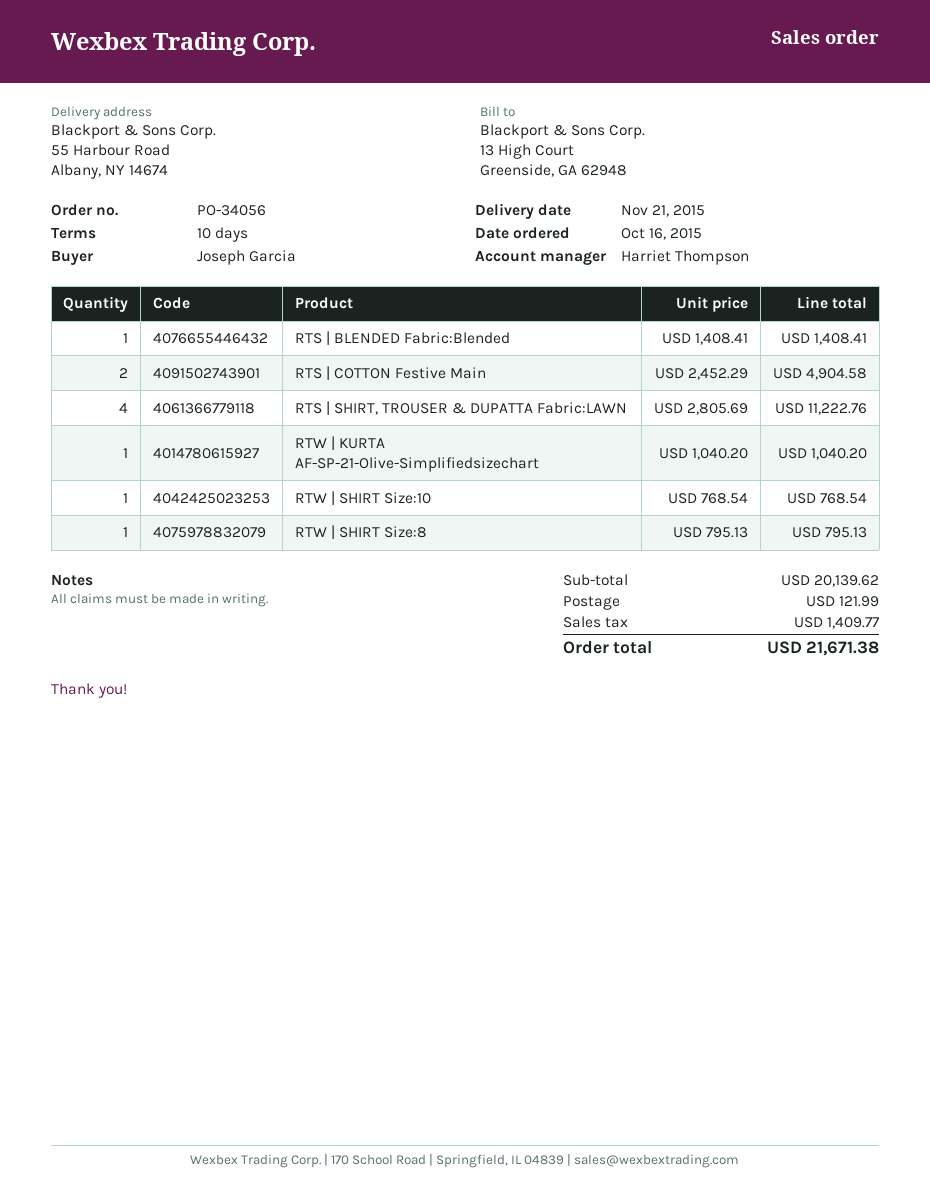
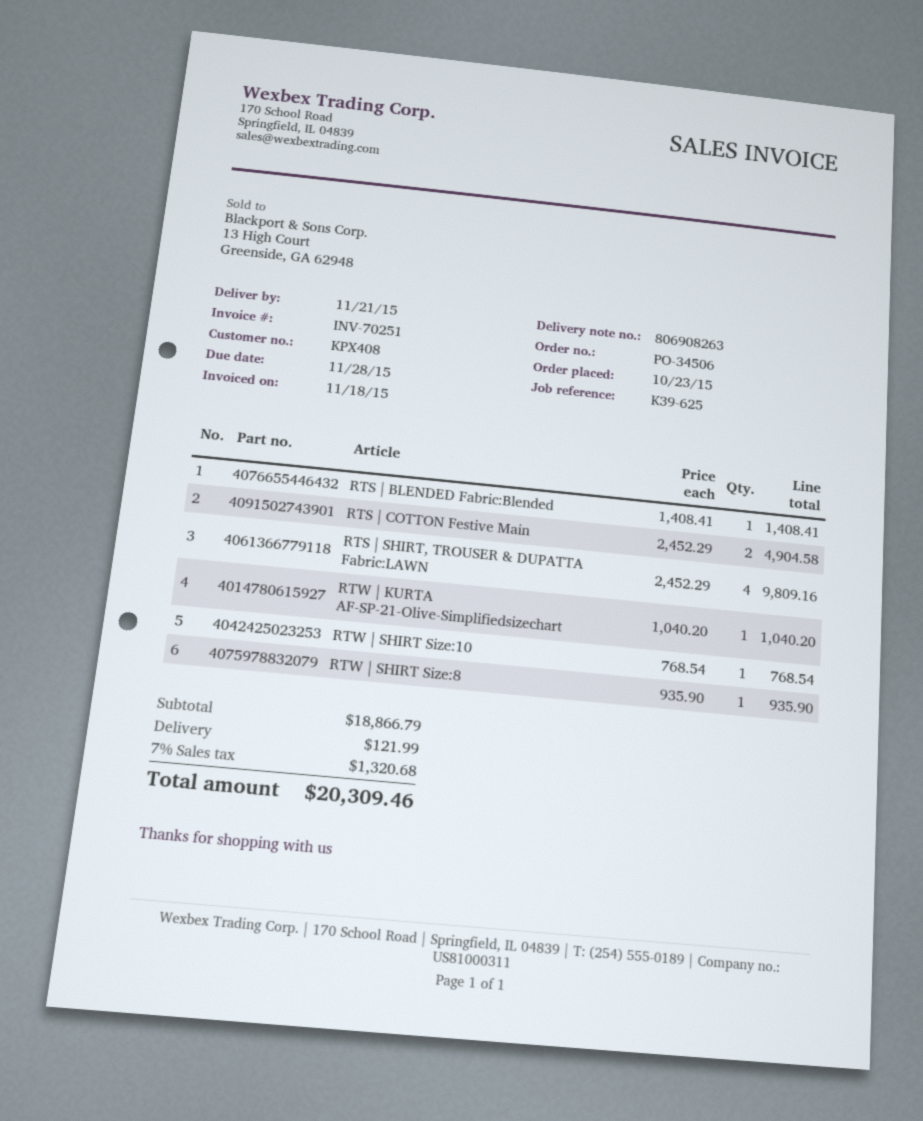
order number: PO-34056 -> PO-34506
order date: 2015-10-16 -> 2015-10-23
RTS | SHIRT, TROUSER & DUPATTA Fabric:LAWN: 4 x 2805.69 = 11222.76 -> 4 x 2452.29 = 9809.16
RTW | SHIRT Size:8: 1 x 795.13 = 795.13 -> 1 x 935.90 = 935.90
subtotal: 20139.62 -> 18866.79
tax: 1409.77 -> 1320.68
total: 21671.38 -> 20309.46

